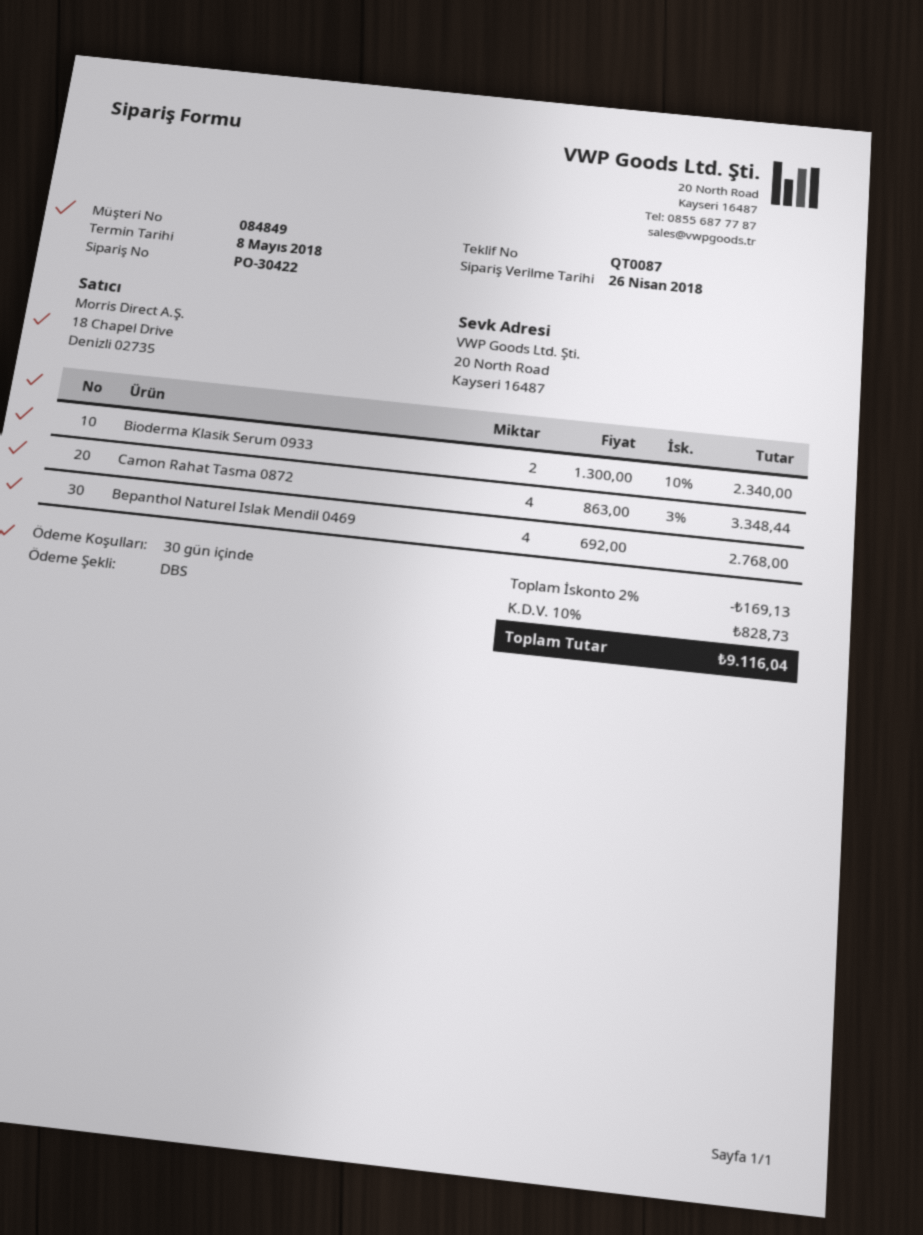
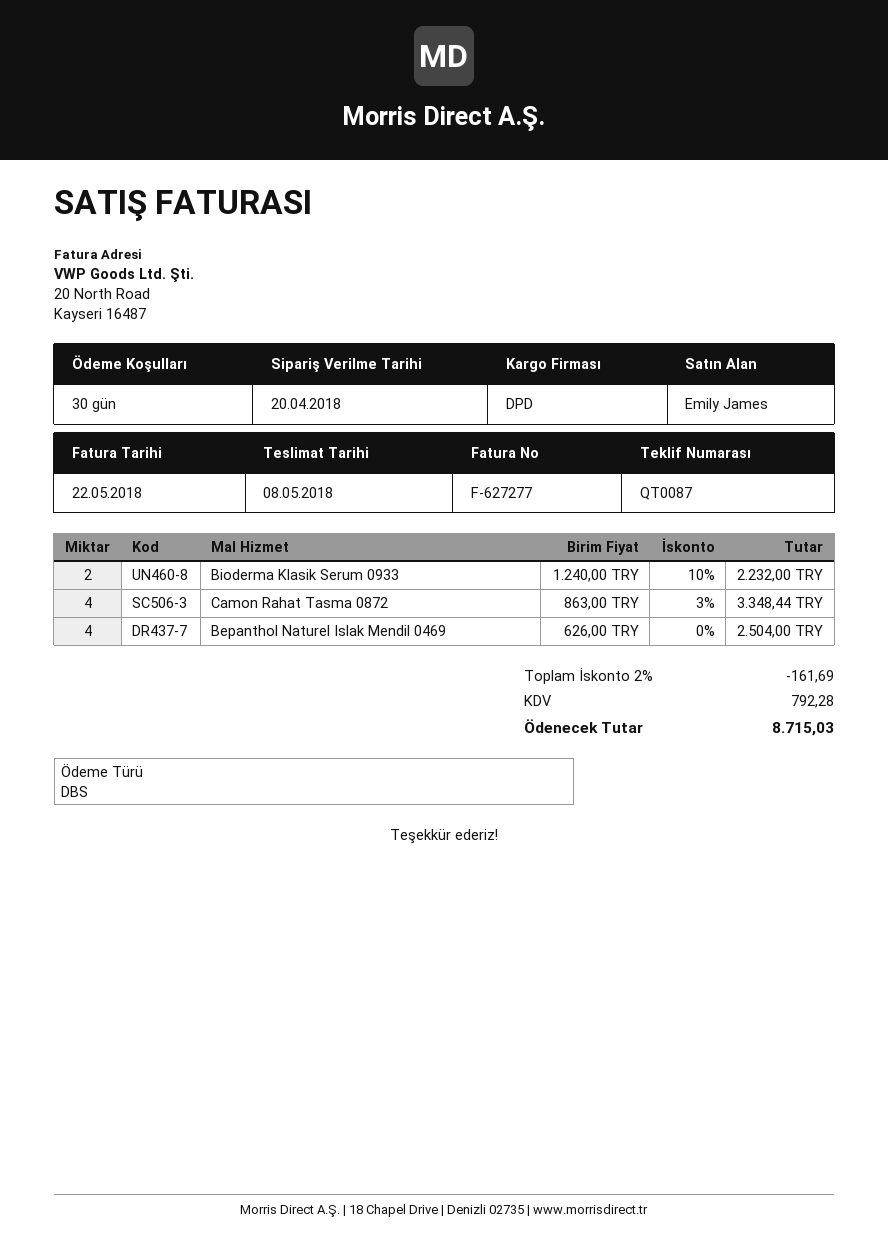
order date: 2018-04-26 -> 2018-04-20
Bioderma Klasik Serum 0933: 2 x 1300.00 - 10% = 2340.00 -> 2 x 1240.00 - 10% = 2232.00
Bepanthol Naturel Islak Mendil 0469: 4 x 692.00 = 2768.00 -> 4 x 626.00 = 2504.00
discount: 2% = 169.13 -> 2% = 161.69
tax: 828.73 -> 792.28
total: 9116.04 -> 8715.03

